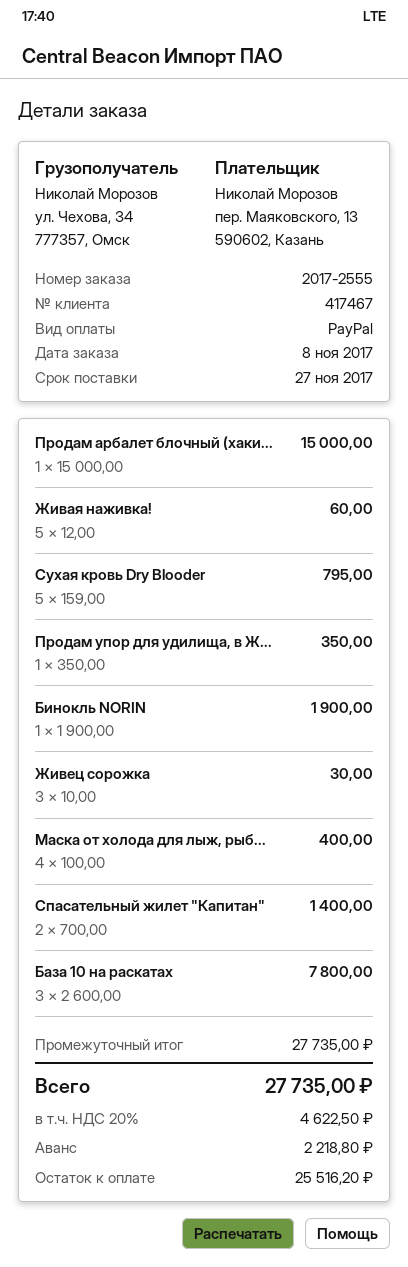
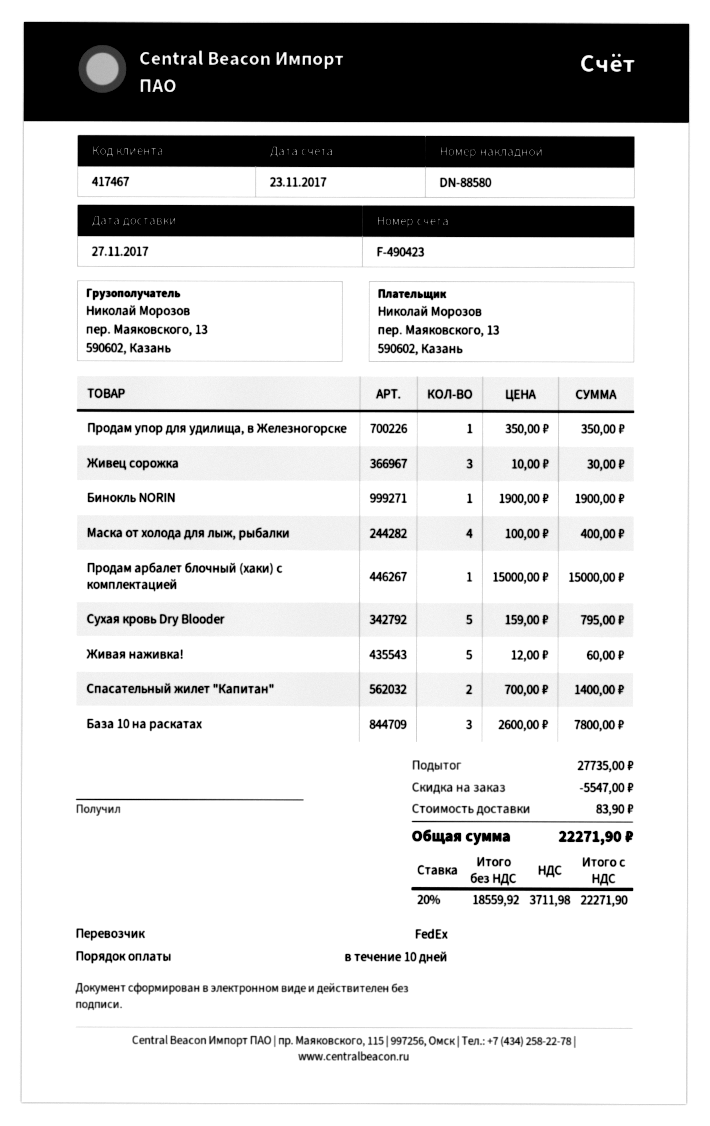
ship to: ул. Чехова, 34, 777357, Омск -> пер. Маяковского, 13, 590602, Казань
discount: none -> 5547.00
shipping: none -> 83.90
tax: 20% = 4622.50 -> 20% = 3711.98
total: 27735.00 -> 22271.90

